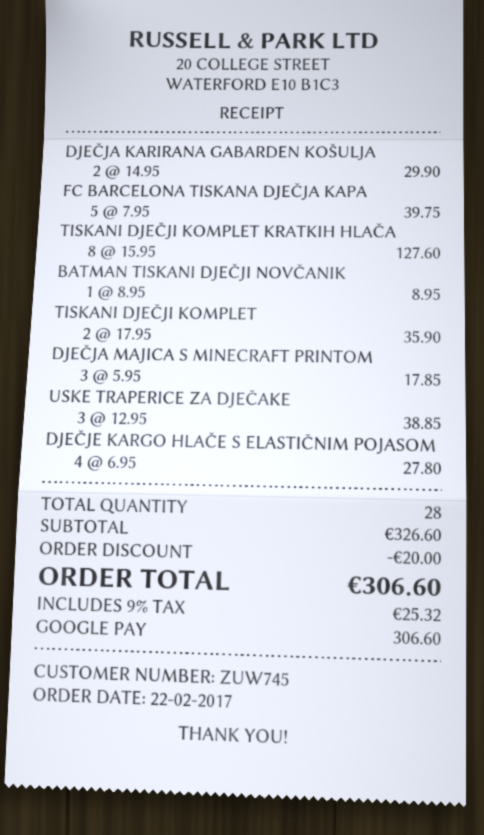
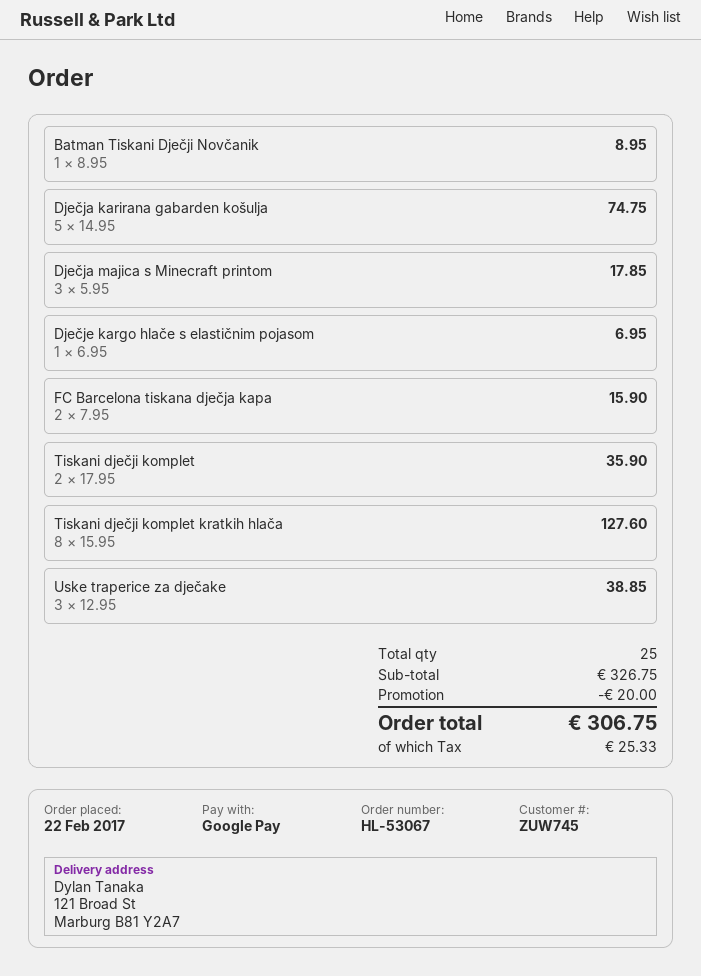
DJEČJA KARIRANA GABARDEN KOŠULJA: 2 x 14.95 = 29.90 -> 5 x 14.95 = 74.75
FC BARCELONA TISKANA DJEČJA KAPA: 5 x 7.95 = 39.75 -> 2 x 7.95 = 15.90
DJEČJE KARGO HLAČE S ELASTIČNIM POJASOM: 4 x 6.95 = 27.80 -> 1 x 6.95 = 6.95
total quantity: 28 -> 25
subtotal: 326.60 -> 326.75
tax: 25.32 -> 25.33
total: 306.60 -> 306.75

